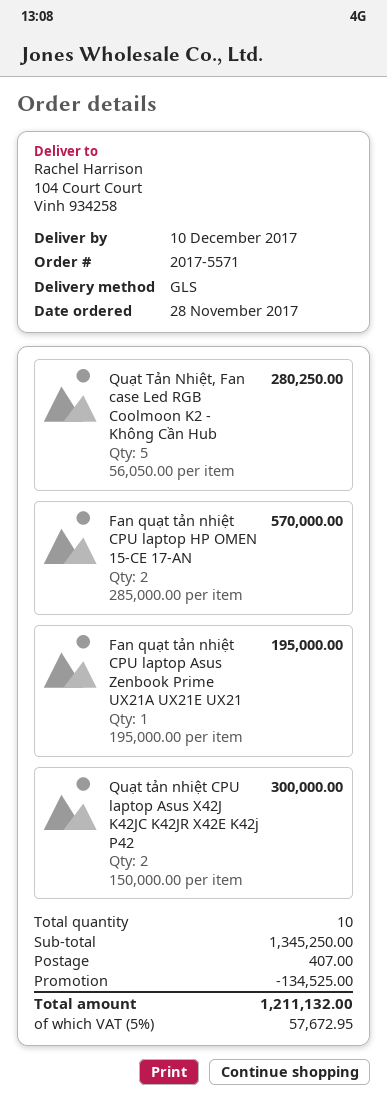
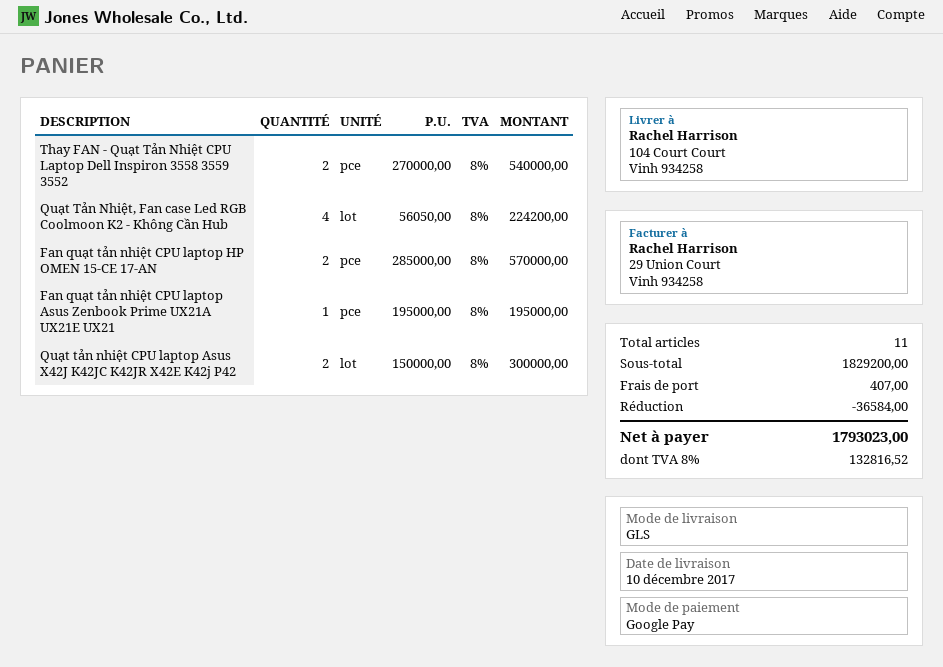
Quạt Tản Nhiệt, Fan case Led RGB Coolmoon K2 - Không Cần Hub: 5 x 56050.00 = 280250.00 -> 4 x 56050.00 = 224200.00
Thay FAN - Quạt Tản Nhiệt CPU Laptop Dell Inspiron 3558 3559 3552: none -> 2 x 270000.00 = 540000.00
total quantity: 10 -> 11
subtotal: 1345250.00 -> 1829200.00
discount: 134525.00 -> 36584.00
tax: 5% = 57672.95 -> 8% = 132816.52
total: 1211132.00 -> 1793023.00

